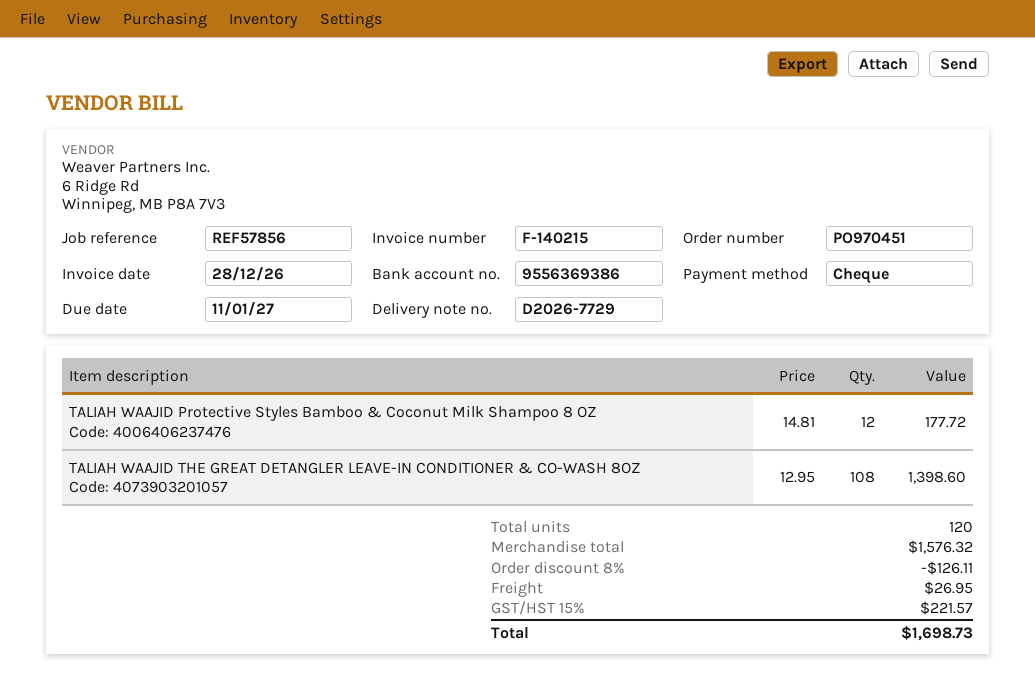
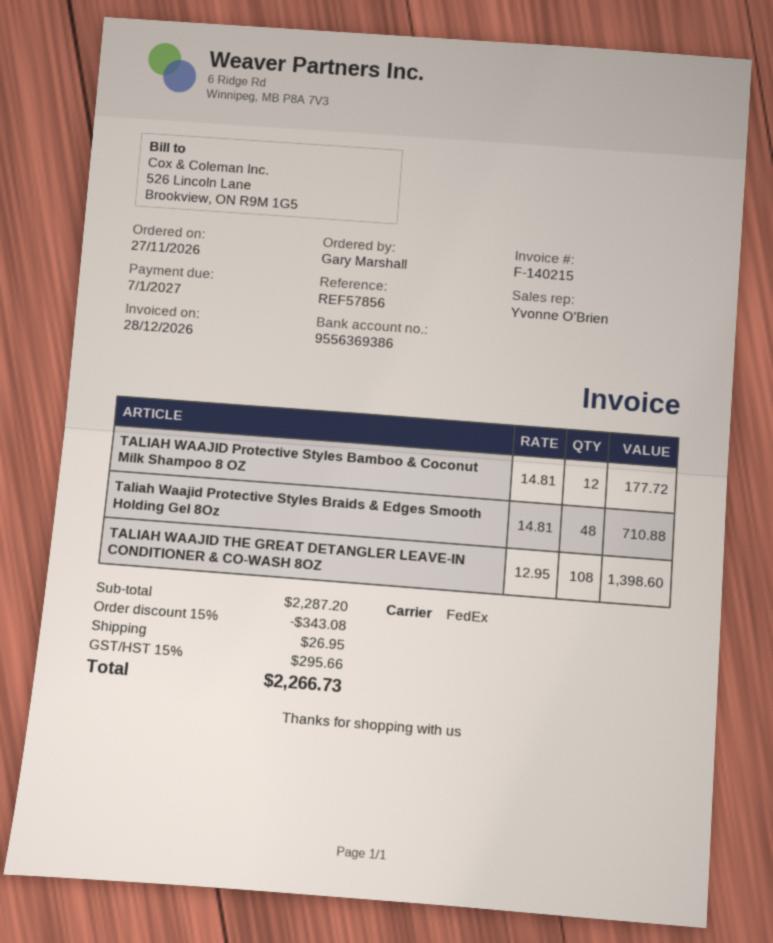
due date: 2027-01-11 -> 2027-01-07
Taliah Waajid Protective Styles Braids & Edges Smooth Holding Gel 8Oz: none -> 48 x 14.81 = 710.88
subtotal: 1576.32 -> 2287.20
discount: 8% = 126.11 -> 15% = 343.08
tax: 15% = 221.57 -> 15% = 295.66
total: 1698.73 -> 2266.73

